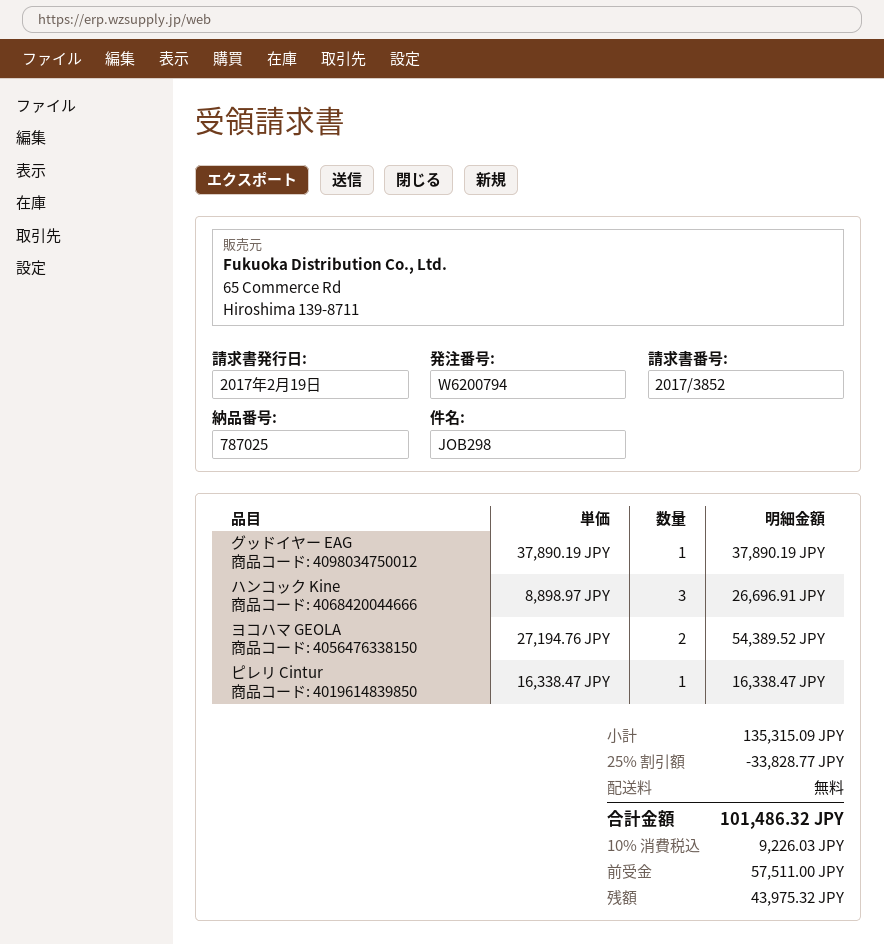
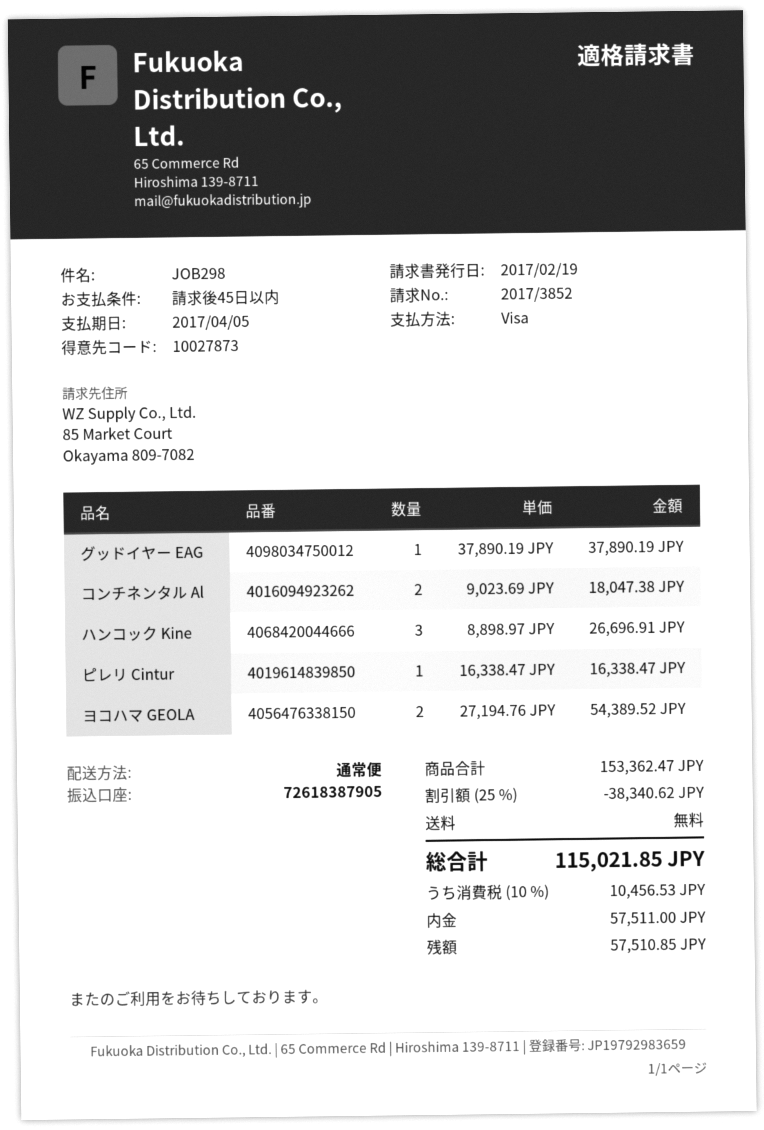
コンチネンタル Al: none -> 2 x 9023.69 = 18047.38
subtotal: 135315.09 -> 153362.47
discount: 25% = 33828.77 -> 25% = 38340.62
tax: 10% = 9226.03 -> 10% = 10456.53
total: 101486.32 -> 115021.85
balance: 43975.32 -> 57510.85

